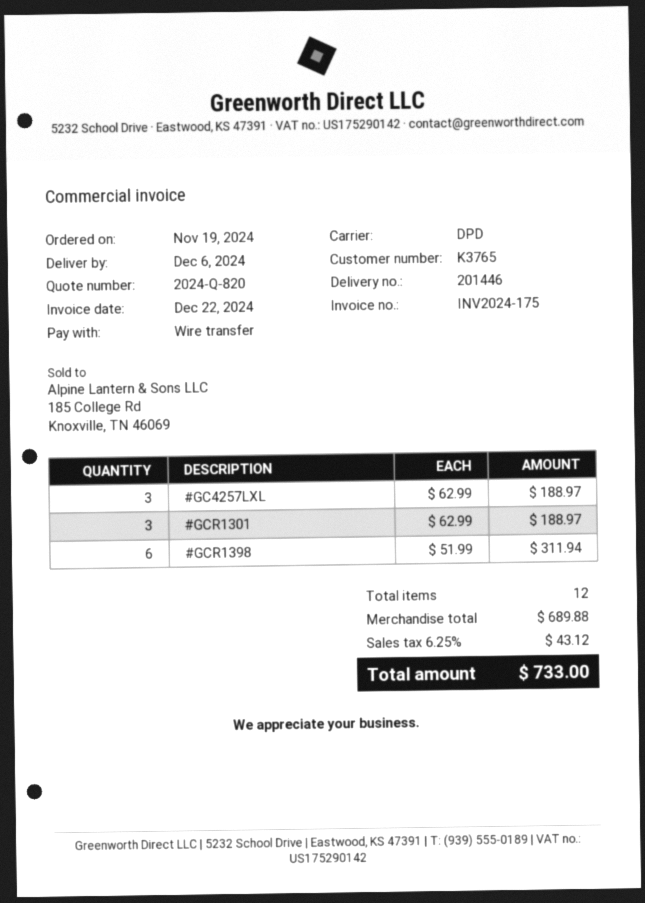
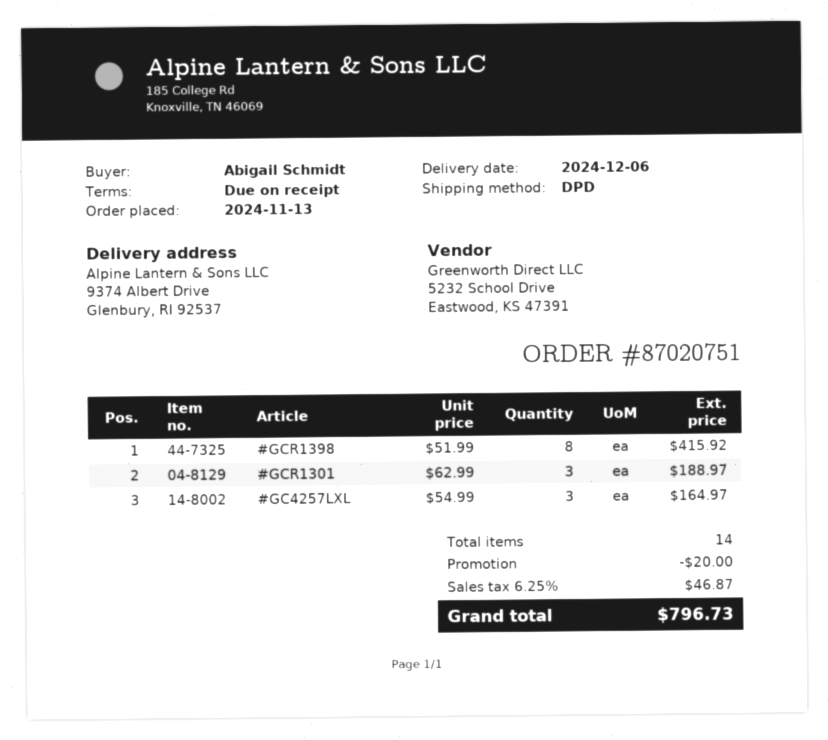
order date: 2024-11-19 -> 2024-11-13
#GC4257LXL: 3 x 62.99 = 188.97 -> 3 x 54.99 = 164.97
#GCR1398: 6 x 51.99 = 311.94 -> 8 x 51.99 = 415.92
total quantity: 12 -> 14
discount: none -> 20.00
tax: 6.25% = 43.12 -> 6.25% = 46.87
total: 733.00 -> 796.73

